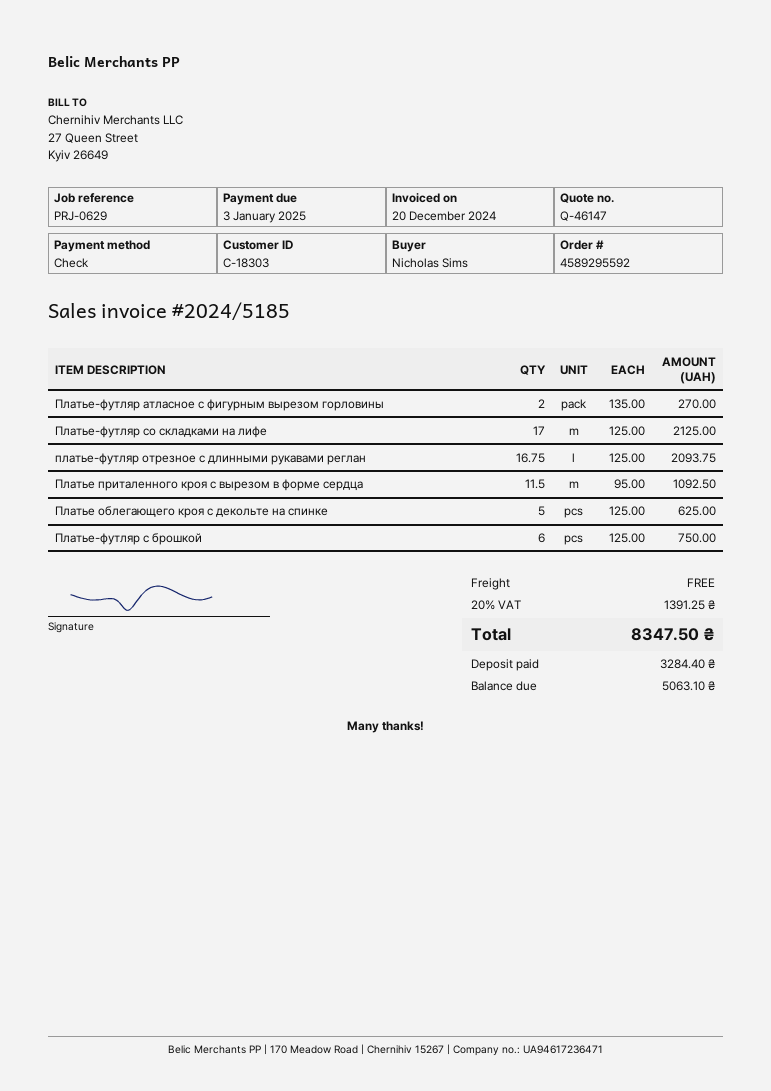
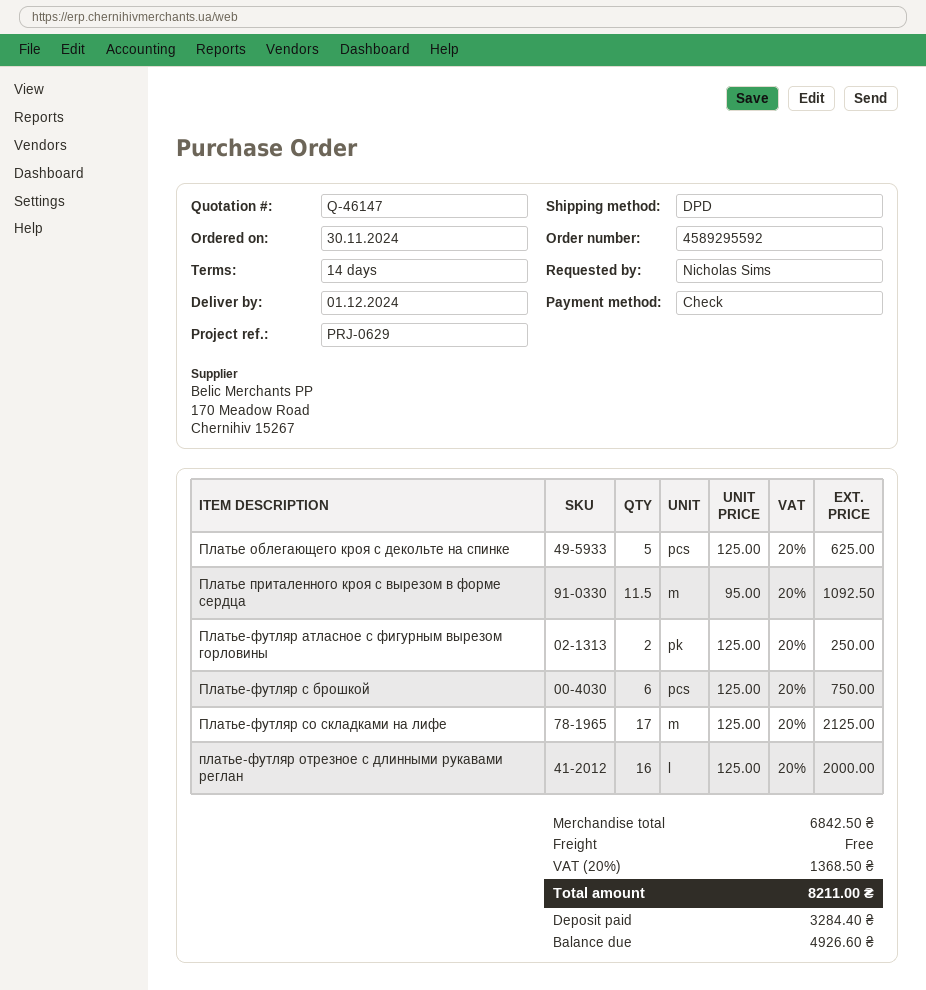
Платье-футляр атласное с фигурным вырезом горловины: 2 x 135.00 = 270.00 -> 2 x 125.00 = 250.00
платье-футляр отрезное с длинными рукавами реглан: 16.75 x 125.00 = 2093.75 -> 16 x 125.00 = 2000.00
tax: 20% = 1391.25 -> 20% = 1368.50
total: 8347.50 -> 8211.00
balance: 5063.10 -> 4926.60

